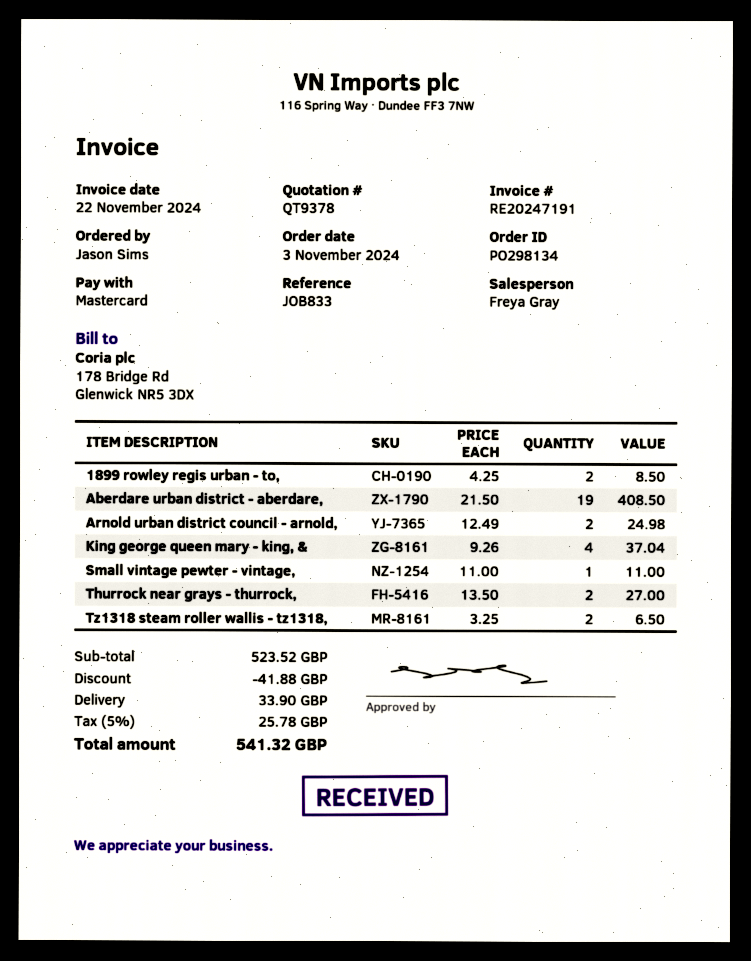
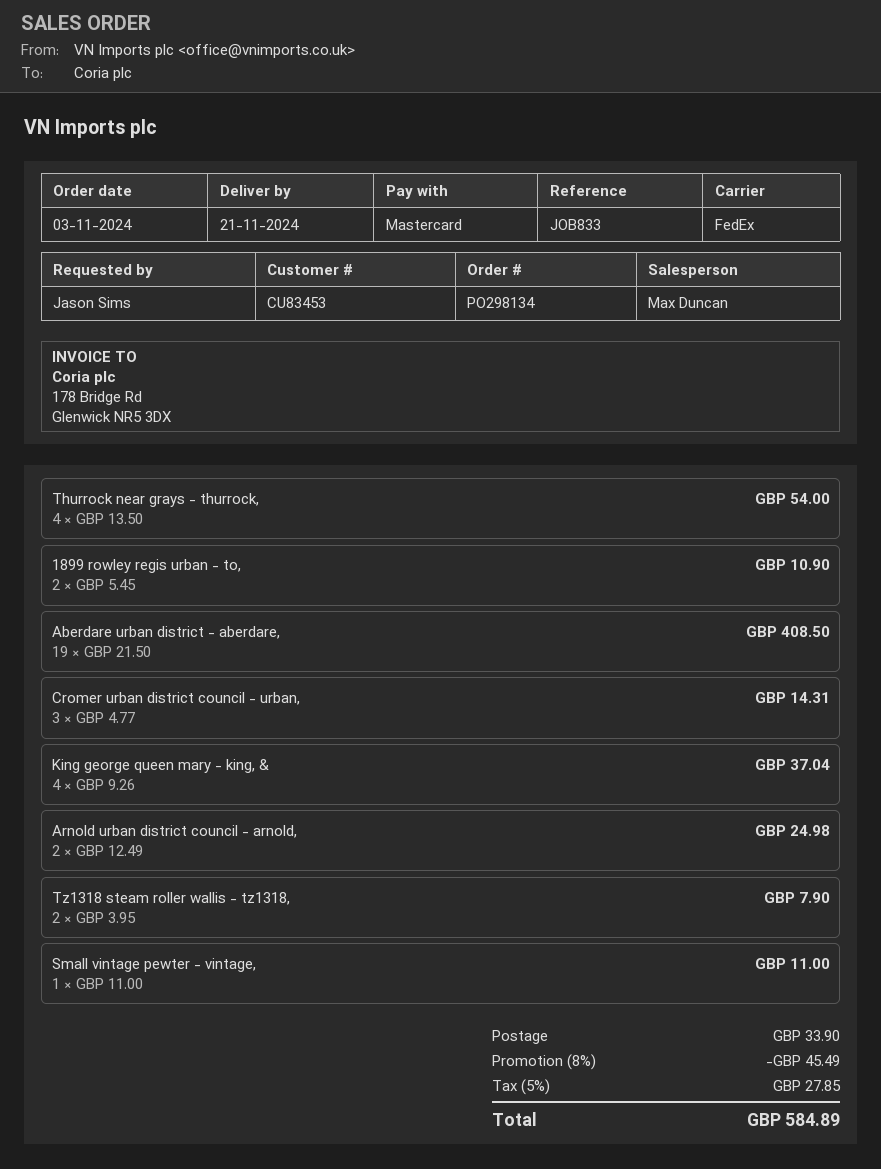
sales rep: Freya Gray -> Max Duncan
1899 rowley regis urban - to,: 2 x 4.25 = 8.50 -> 2 x 5.45 = 10.90
Thurrock near grays - thurrock,: 2 x 13.50 = 27.00 -> 4 x 13.50 = 54.00
Tz1318 steam roller wallis - tz1318,: 2 x 3.25 = 6.50 -> 2 x 3.95 = 7.90
Cromer urban district council - urban,: none -> 3 x 4.77 = 14.31
discount: 41.88 -> 45.49
tax: 5% = 25.78 -> 5% = 27.85
total: 541.32 -> 584.89

